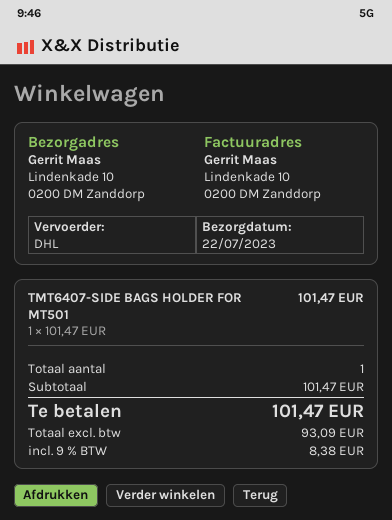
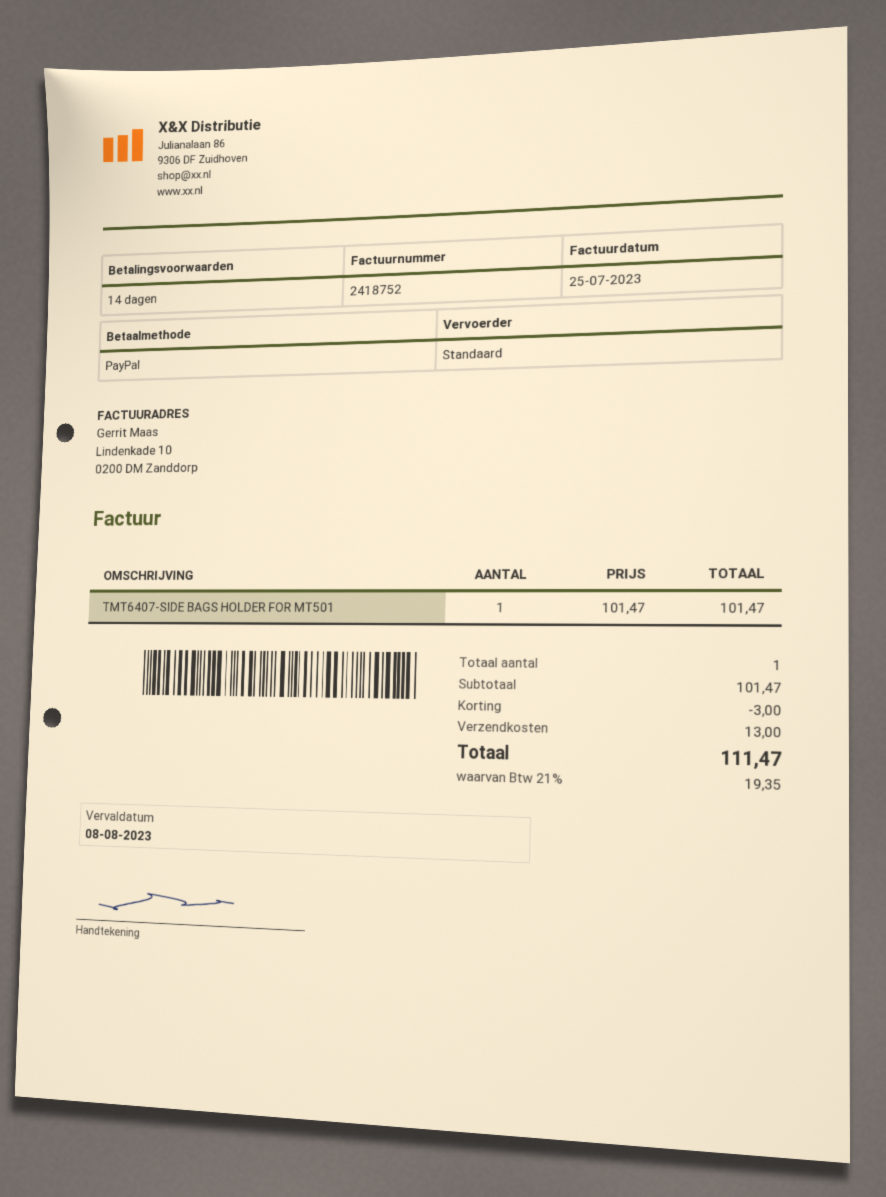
shipping method: DHL -> standard
discount: none -> 3.00
shipping: none -> 13.00
tax: 9% = 8.38 -> 21% = 19.35
total: 101.47 -> 111.47

